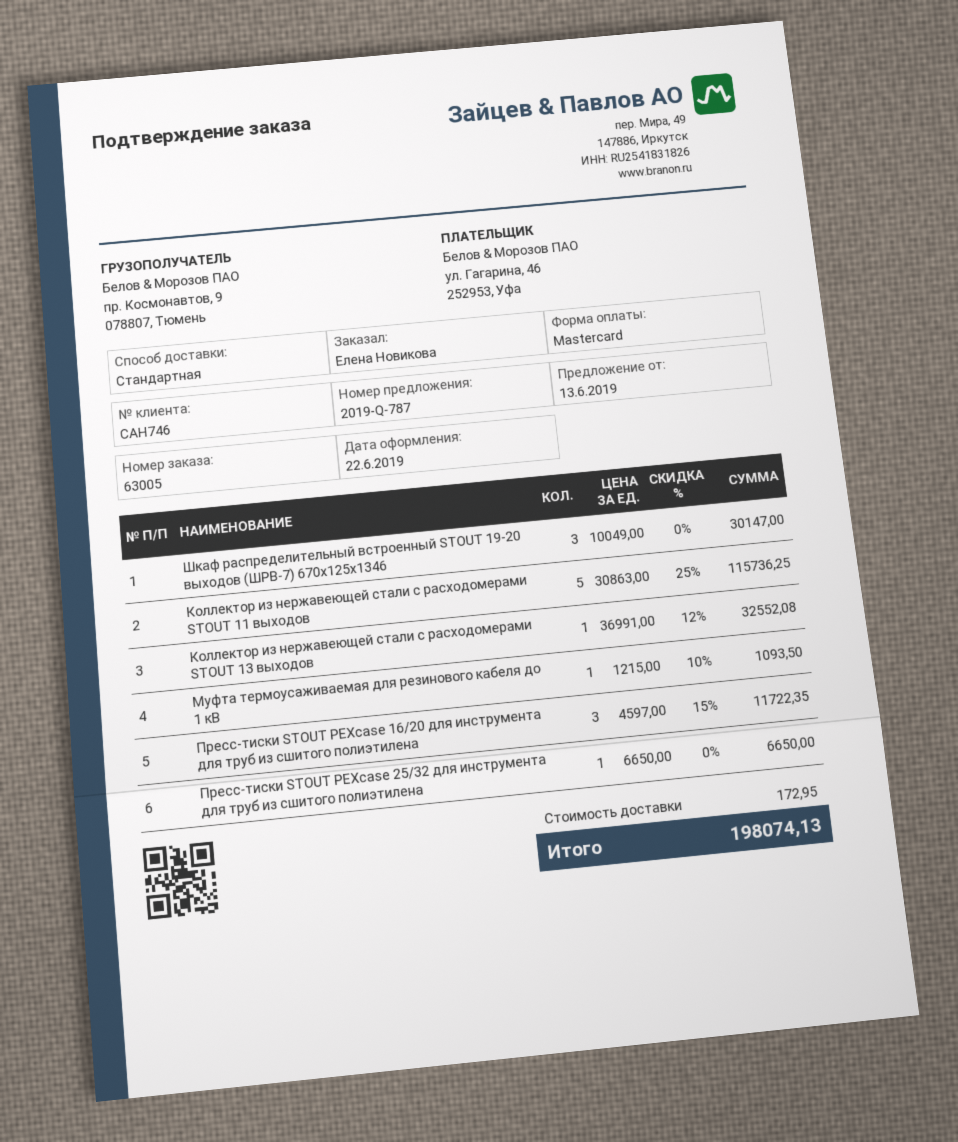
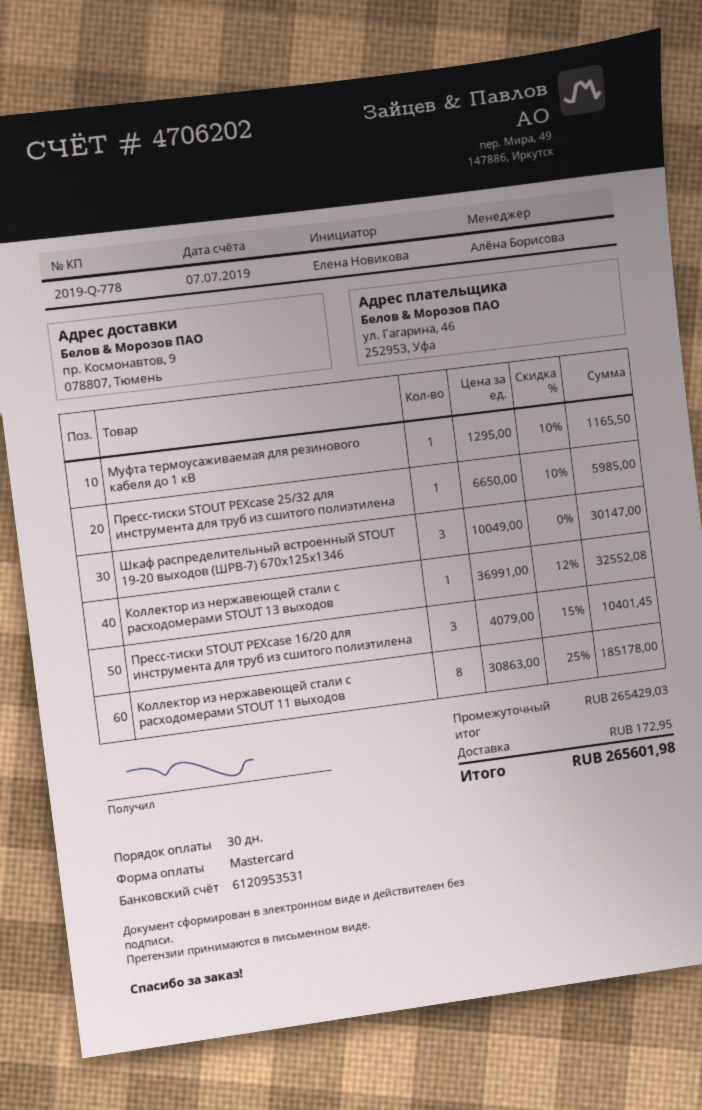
quote number: 2019-Q-787 -> 2019-Q-778
Коллектор из нержавеющей стали с расходомерами STOUT 11 выходов: 5 x 30863.00 - 25% = 115736.25 -> 8 x 30863.00 - 25% = 185178.00
Муфта термоусаживаемая для резинового кабеля до 1 кВ: 1 x 1215.00 - 10% = 1093.50 -> 1 x 1295.00 - 10% = 1165.50
Пресс-тиски STOUT PEXcase 16/20 для инструмента для труб из сшитого полиэтилена: 3 x 4597.00 - 15% = 11722.35 -> 3 x 4079.00 - 15% = 10401.45
Пресс-тиски STOUT PEXcase 25/32 для инструмента для труб из сшитого полиэтилена: 1 x 6650.00 = 6650.00 -> 1 x 6650.00 - 10% = 5985.00
total: 198074.13 -> 265601.98

